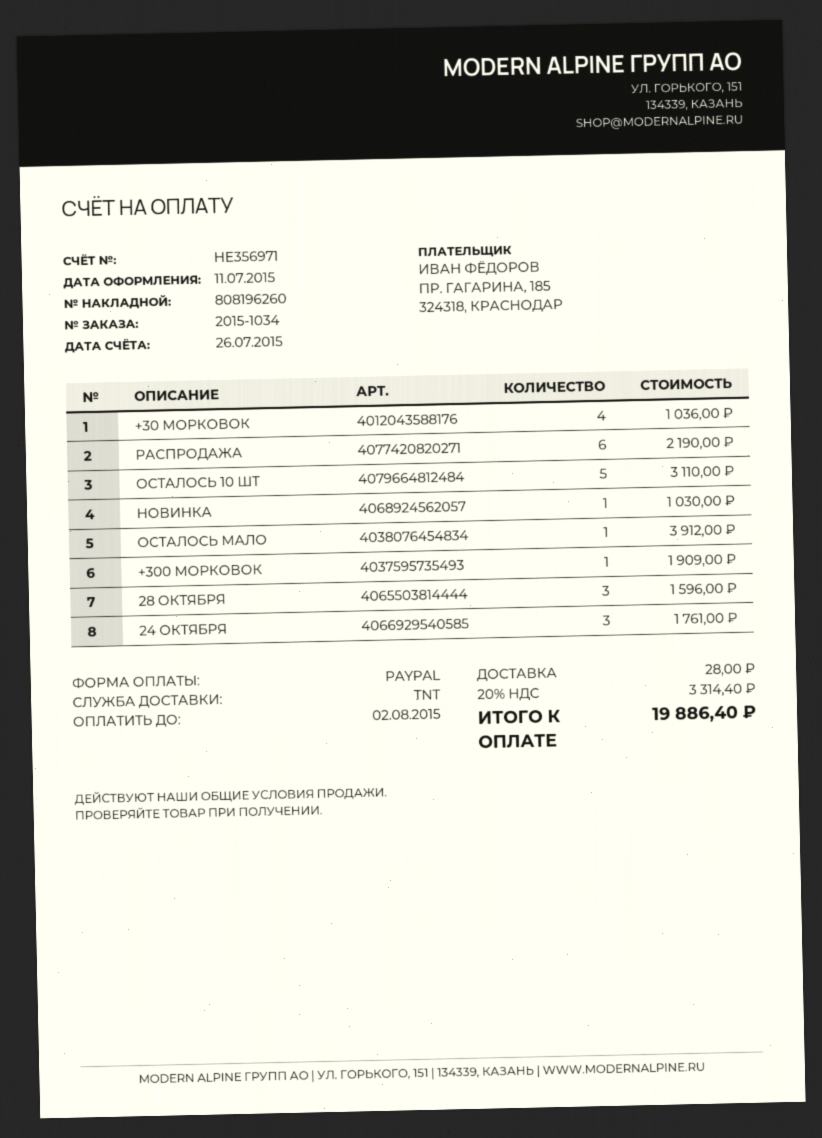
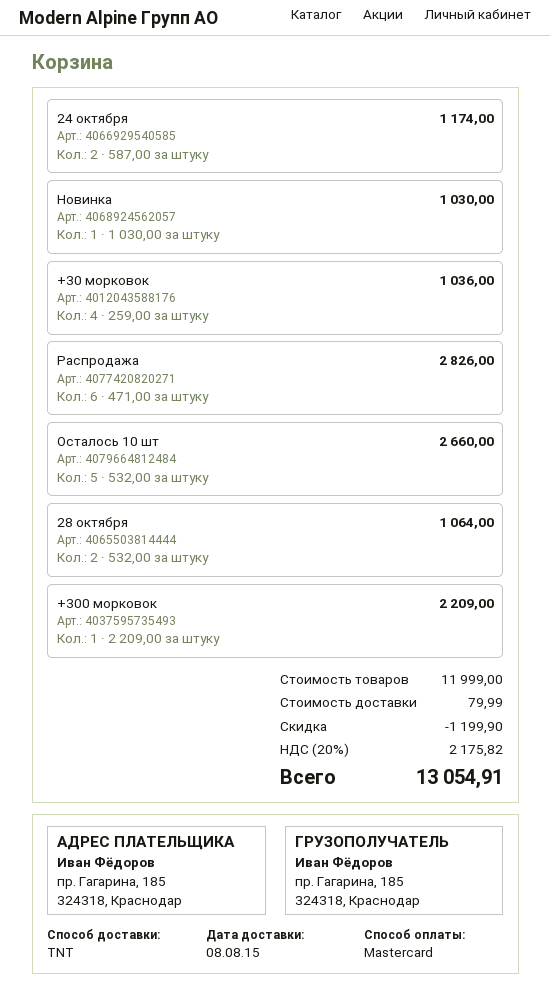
payment method: PayPal -> Mastercard
РАСПРОДАЖА: 6 for 2190.00 -> 6 for 2826.00
ОСТАЛОСЬ 10 ШТ: 5 for 3110.00 -> 5 for 2660.00
ОСТАЛОСЬ МАЛО: 1 for 3912.00 -> none
+300 МОРКОВОК: 1 for 1909.00 -> 1 for 2209.00
28 ОКТЯБРЯ: 3 for 1596.00 -> 2 for 1064.00
24 ОКТЯБРЯ: 3 for 1761.00 -> 2 for 1174.00
discount: none -> 1199.90
shipping: 28.00 -> 79.99
tax: 20% = 3314.40 -> 20% = 2175.82
total: 19886.40 -> 13054.91

